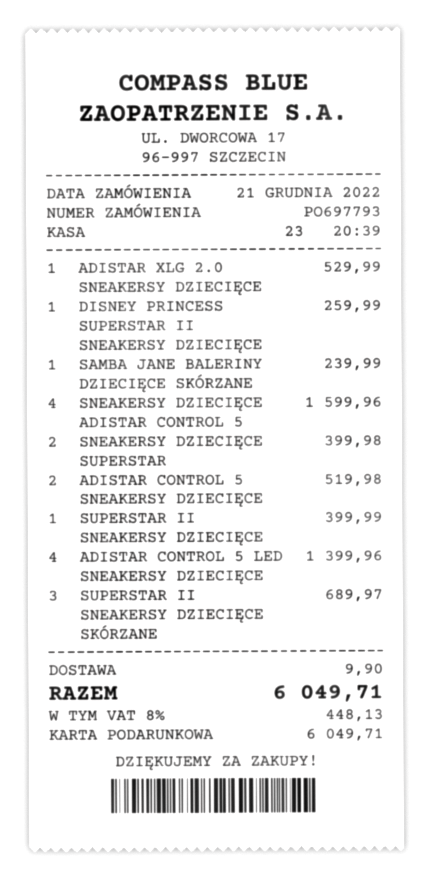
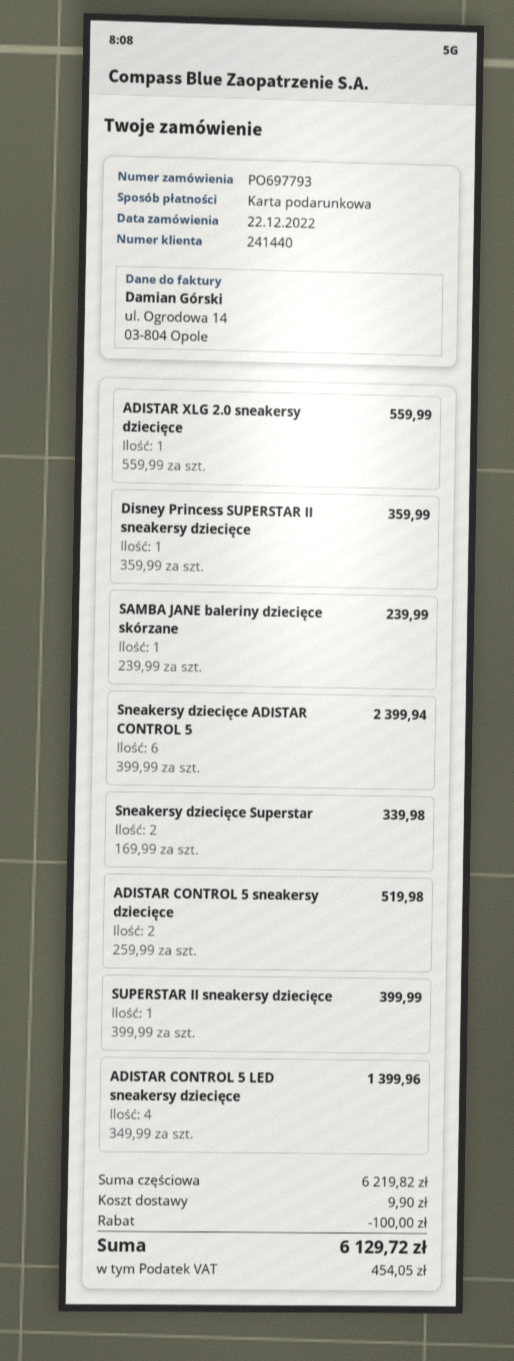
order date: 2022-12-21 -> 2022-12-22
ADISTAR XLG 2.0 SNEAKERSY DZIECIĘCE: 1 for 529.99 -> 1 for 559.99
DISNEY PRINCESS SUPERSTAR II SNEAKERSY DZIECIĘCE: 1 for 259.99 -> 1 for 359.99
SNEAKERSY DZIECIĘCE ADISTAR CONTROL 5: 4 for 1599.96 -> 6 for 2399.94
SNEAKERSY DZIECIĘCE SUPERSTAR: 2 for 399.98 -> 2 for 339.98
SUPERSTAR II SNEAKERSY DZIECIĘCE SKÓRZANE: 3 for 689.97 -> none
discount: none -> 100.00
tax: 448.13 -> 454.05
total: 6049.71 -> 6129.72

